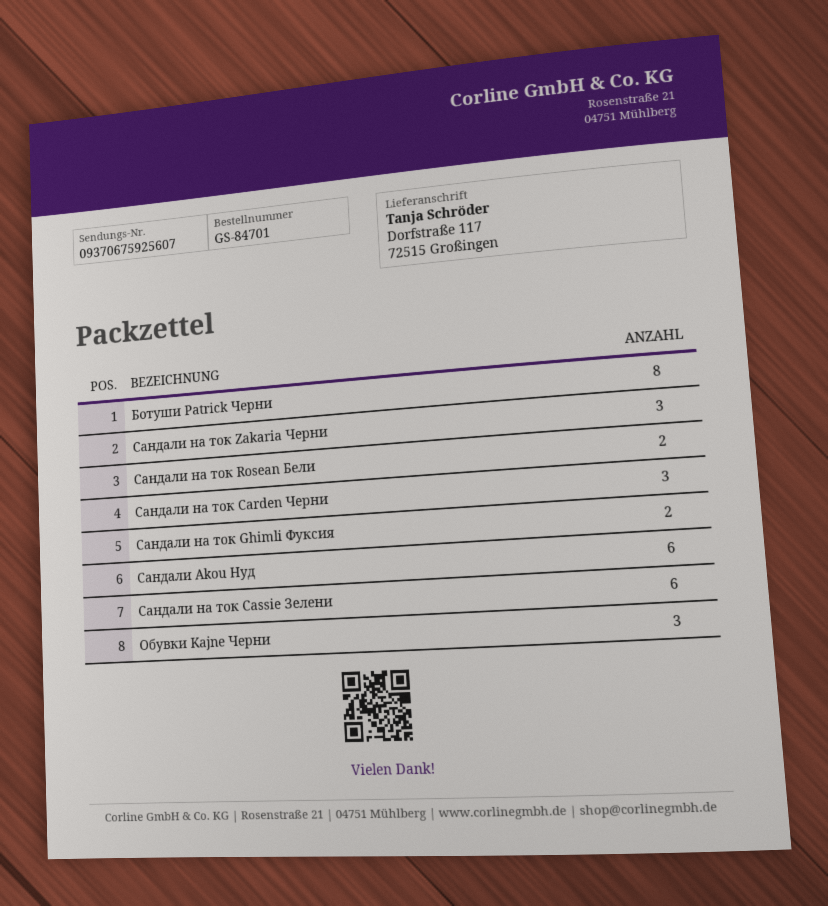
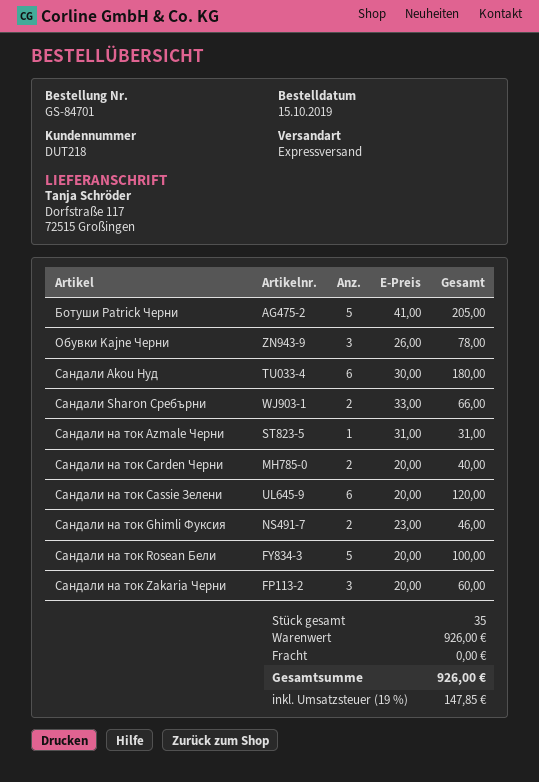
Ботуши Patrick Черни: 8 -> 5
Сандали на ток Rosean Бели: 2 -> 5
Сандали на ток Carden Черни: 3 -> 2
Сандали Sharon Сребърни: none -> 2
Сандали на ток Azmale Черни: none -> 1

